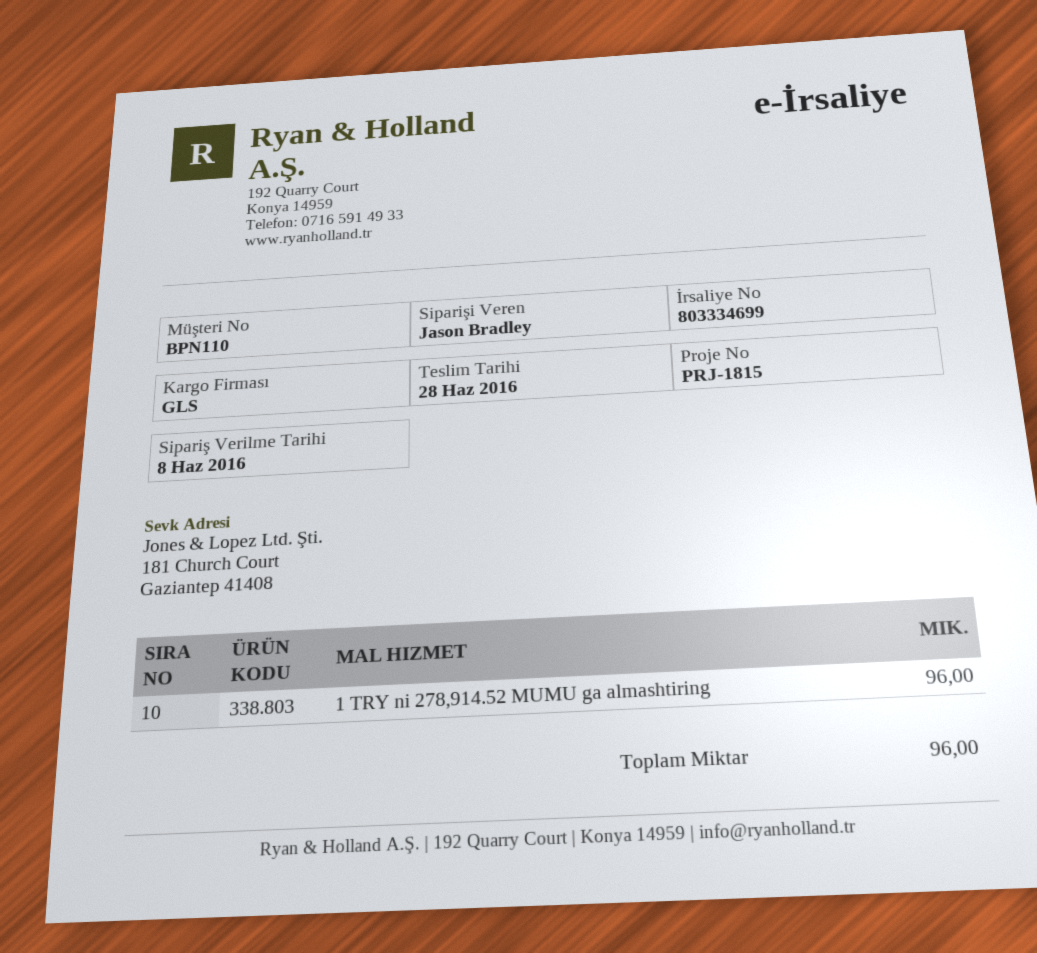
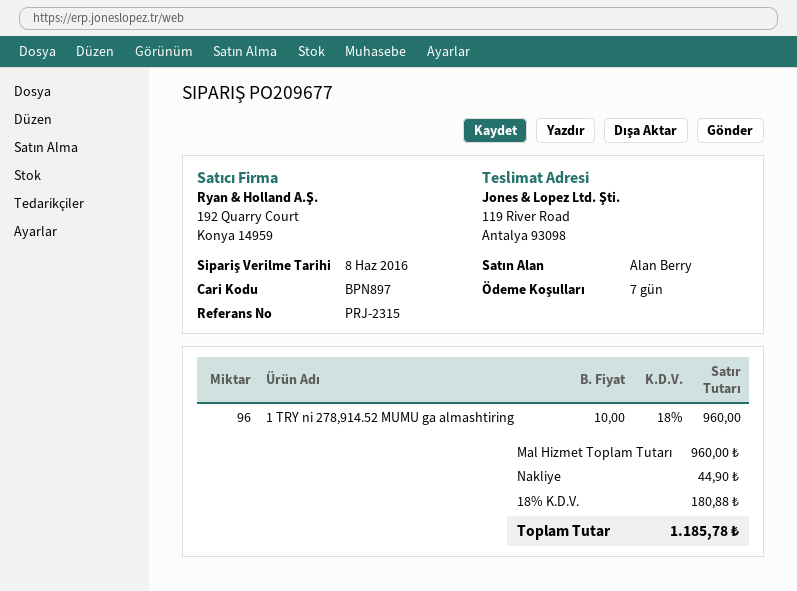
customer number: BPN110 -> BPN897
reference: PRJ-1815 -> PRJ-2315
ordered by: Jason Bradley -> Alan Berry
ship to: 181 Church Court, Gaziantep 41408 -> 119 River Road, Antalya 93098

